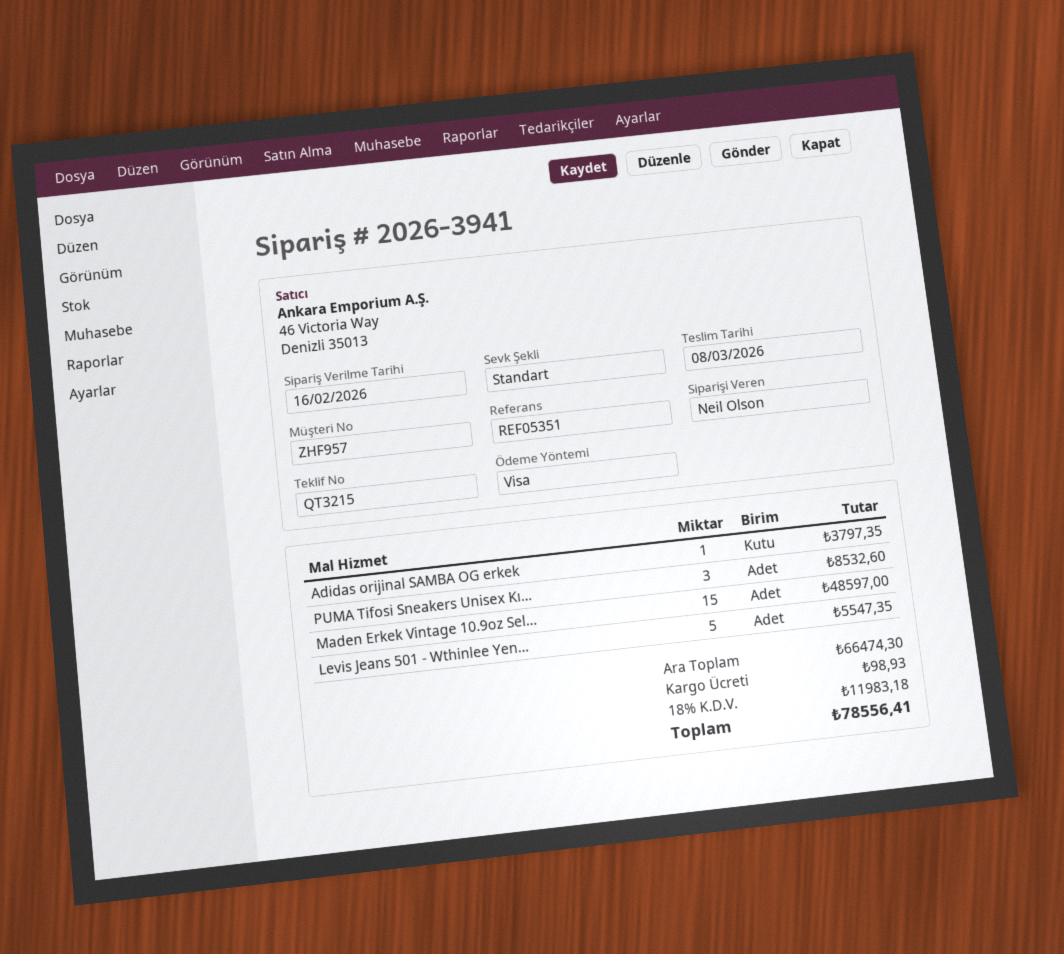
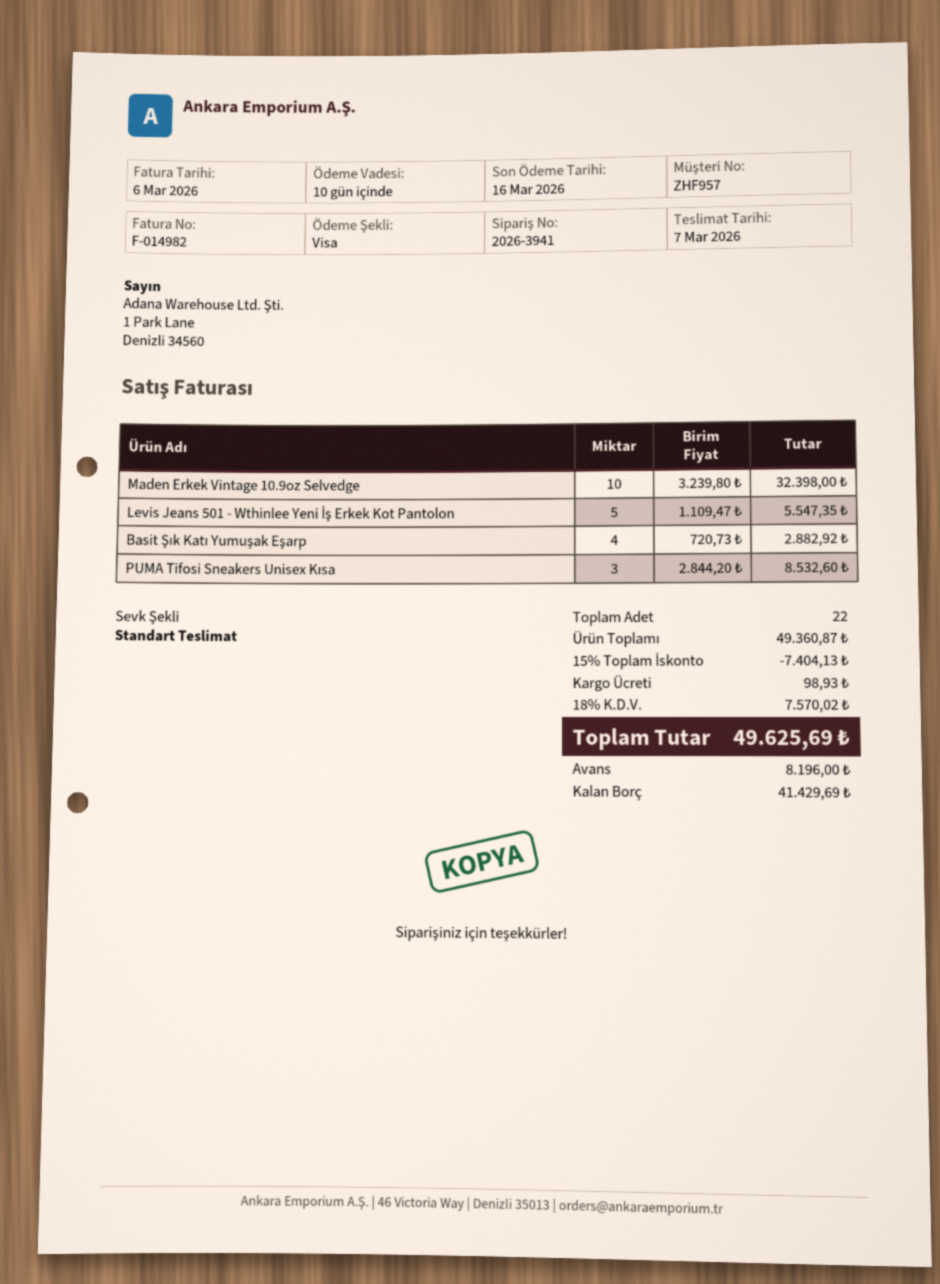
delivery date: 2026-03-08 -> 2026-03-07
Adidas orijinal SAMBA OG erkek: 1 for 3797.35 -> none
Maden Erkek Vintage 10.9oz Sel...: 15 for 48597.00 -> 10 for 32398.00
Basit Şık Katı Yumuşak Eşarp: none -> 4 for 2882.92
subtotal: 66474.30 -> 49360.87
discount: none -> 15% = 7404.13
tax: 18% = 11983.18 -> 18% = 7570.02
total: 78556.41 -> 49625.69

